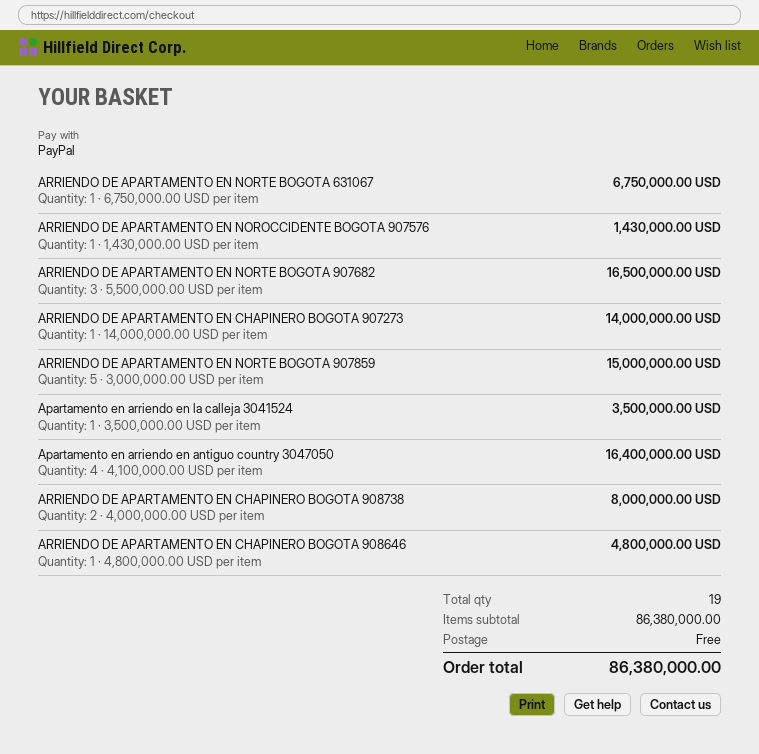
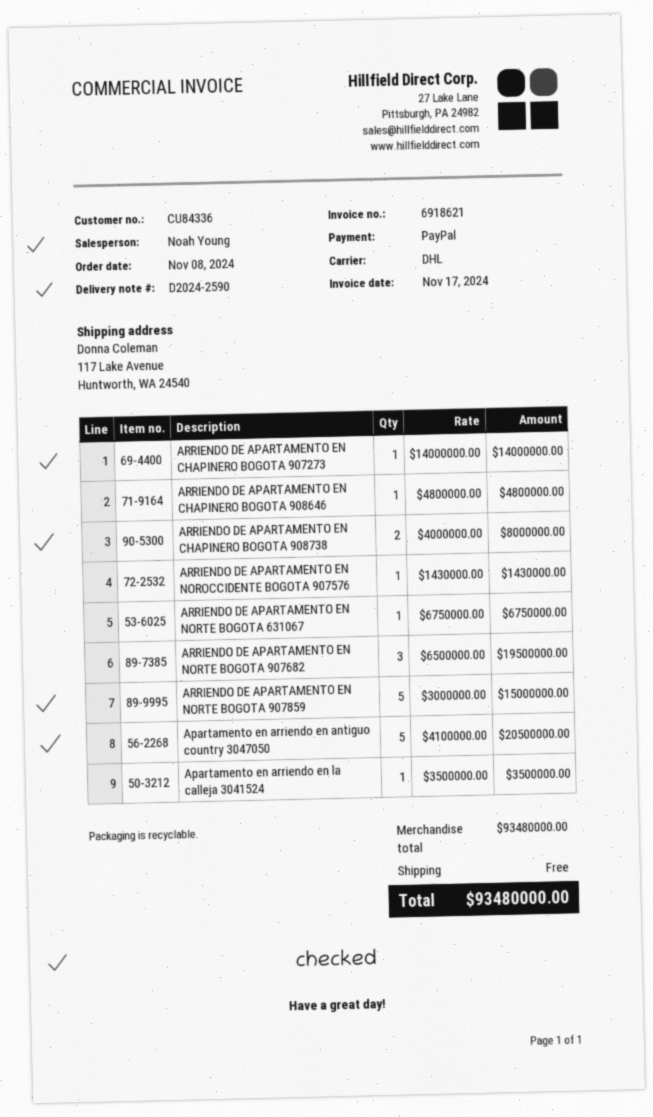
ARRIENDO DE APARTAMENTO EN NORTE BOGOTA 907682: 3 x 5500000.00 = 16500000.00 -> 3 x 6500000.00 = 19500000.00
Apartamento en arriendo en antiguo country 3047050: 4 x 4100000.00 = 16400000.00 -> 5 x 4100000.00 = 20500000.00
subtotal: 86380000.00 -> 93480000.00
total: 86380000.00 -> 93480000.00

